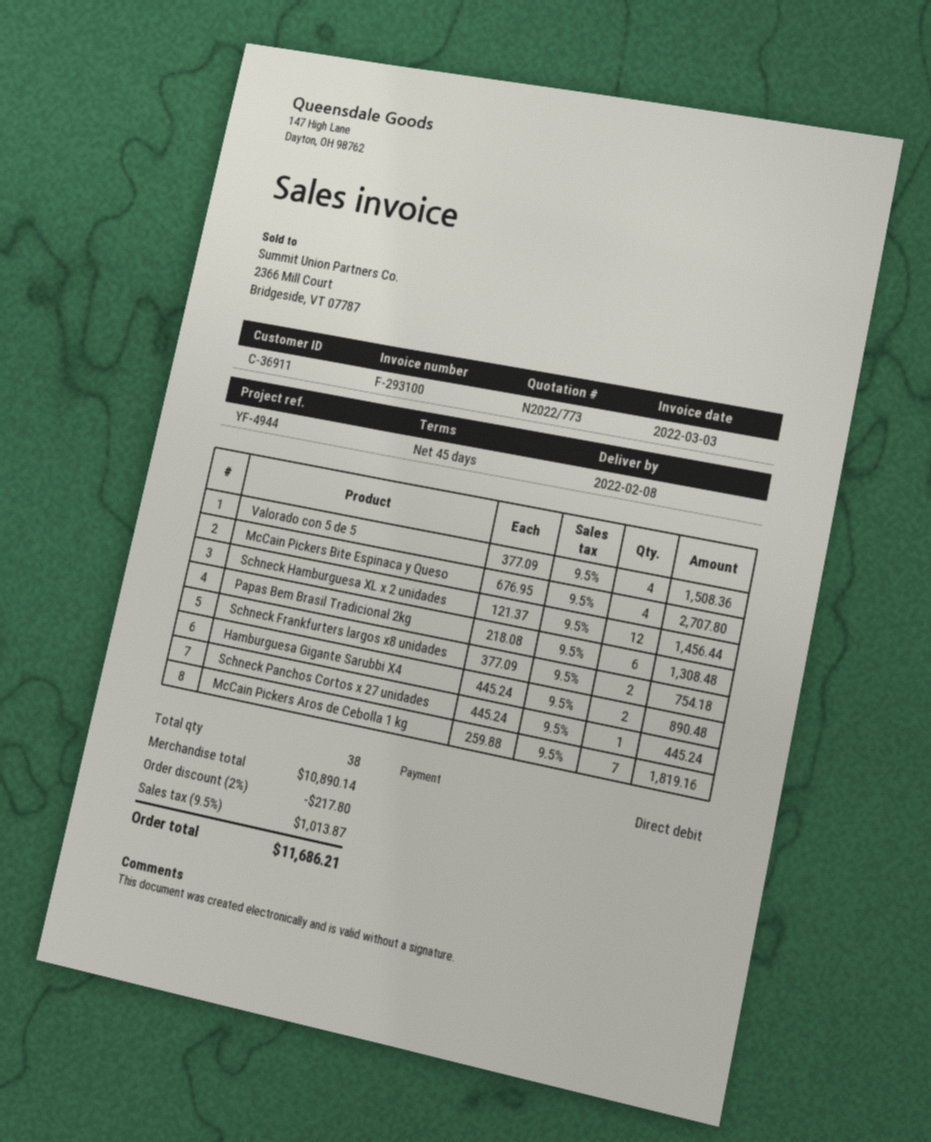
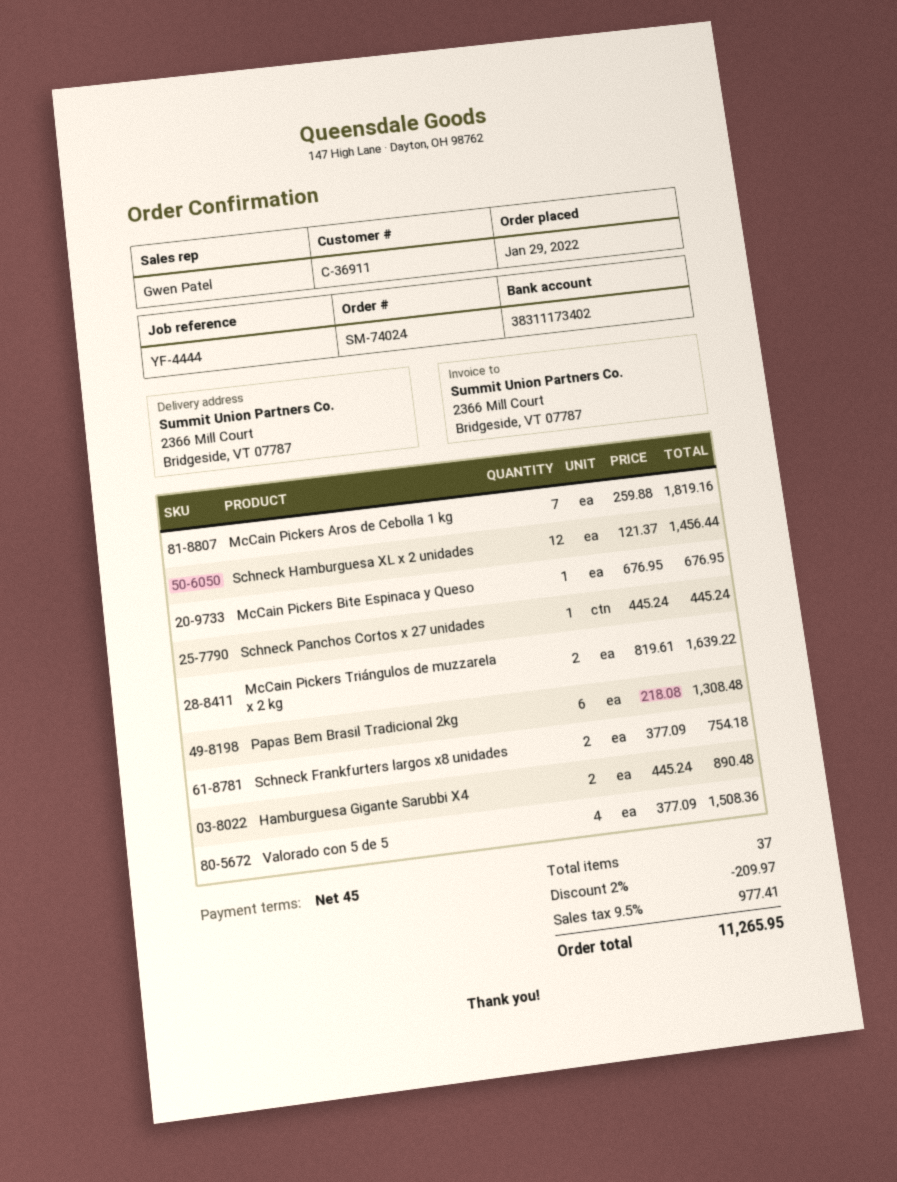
reference: YF-4944 -> YF-4444
McCain Pickers Bite Espinaca y Queso: 4 x 676.95 = 2707.80 -> 1 x 676.95 = 676.95
McCain Pickers Triángulos de muzzarela x 2 kg: none -> 2 x 819.61 = 1639.22
total quantity: 38 -> 37
discount: 2% = 217.80 -> 2% = 209.97
tax: 9.5% = 1013.87 -> 9.5% = 977.41
total: 11686.21 -> 11265.95

